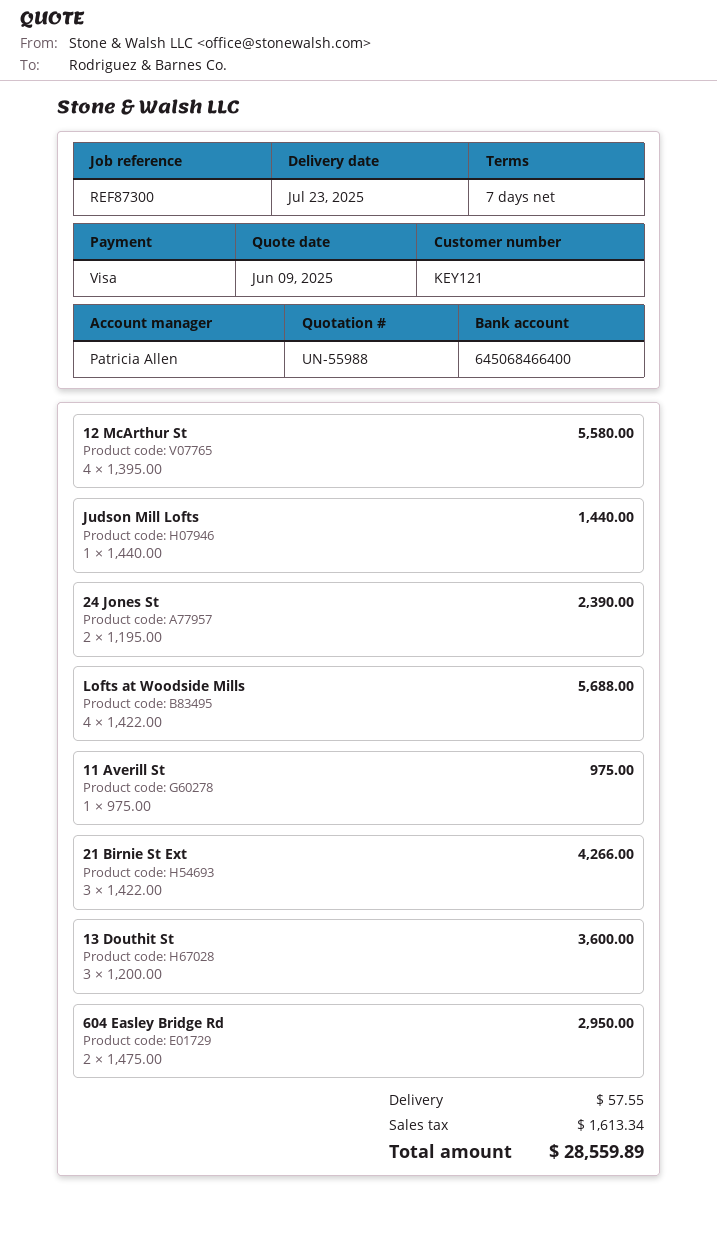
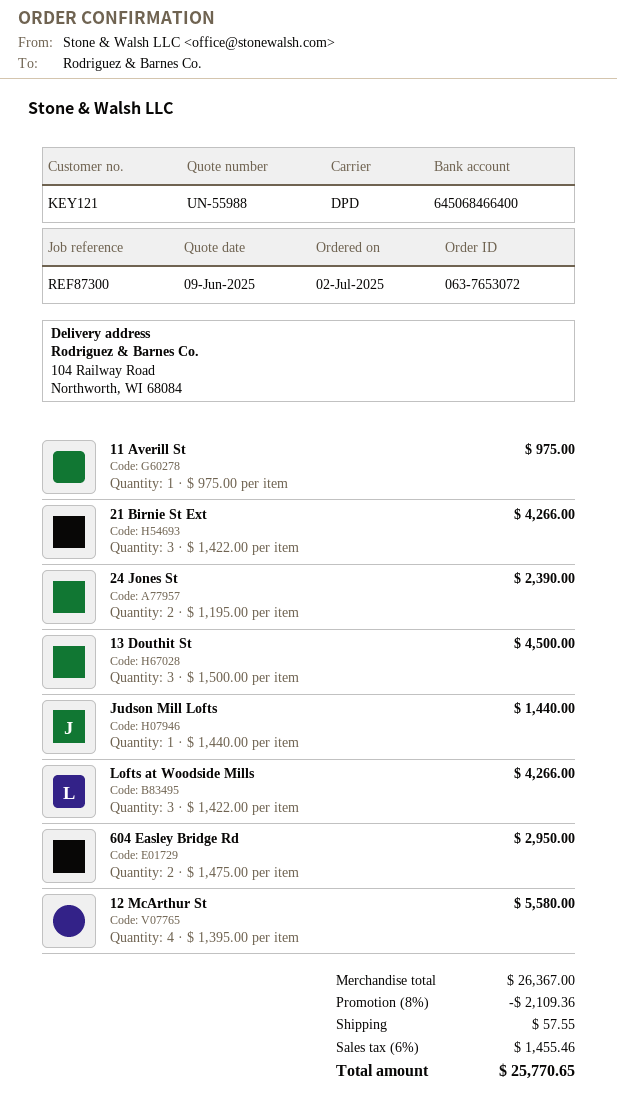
Lofts at Woodside Mills: 4 x 1422.00 = 5688.00 -> 3 x 1422.00 = 4266.00
13 Douthit St: 3 x 1200.00 = 3600.00 -> 3 x 1500.00 = 4500.00
discount: none -> 8% = 2109.36
tax: 1613.34 -> 1455.46
total: 28559.89 -> 25770.65

